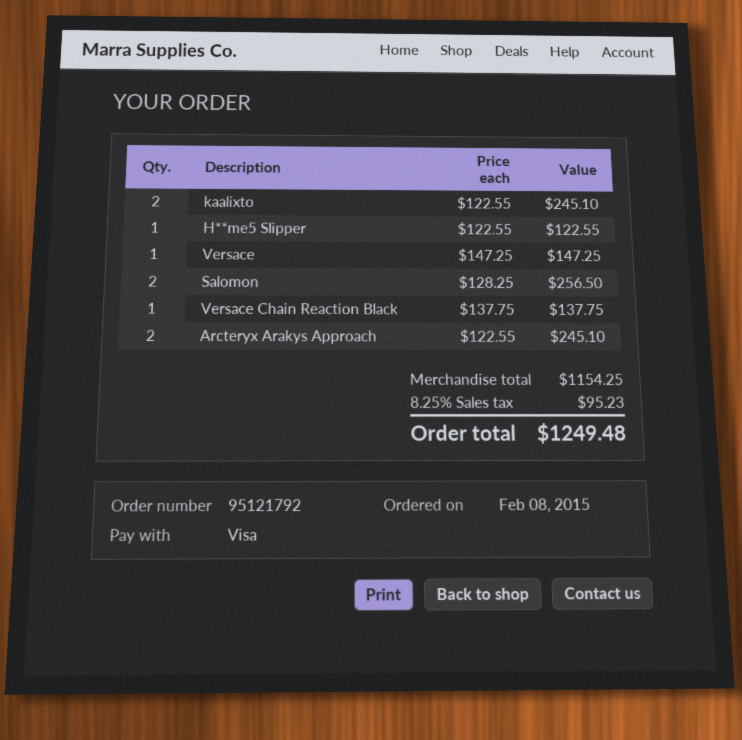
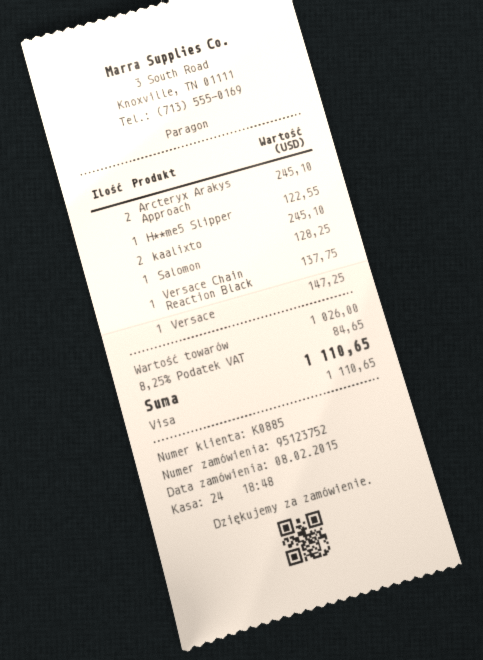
order number: 95121792 -> 95123752
Salomon: 2 for 256.50 -> 1 for 128.25
subtotal: 1154.25 -> 1026.00
tax: 8.25% = 95.23 -> 8.25% = 84.65
total: 1249.48 -> 1110.65

